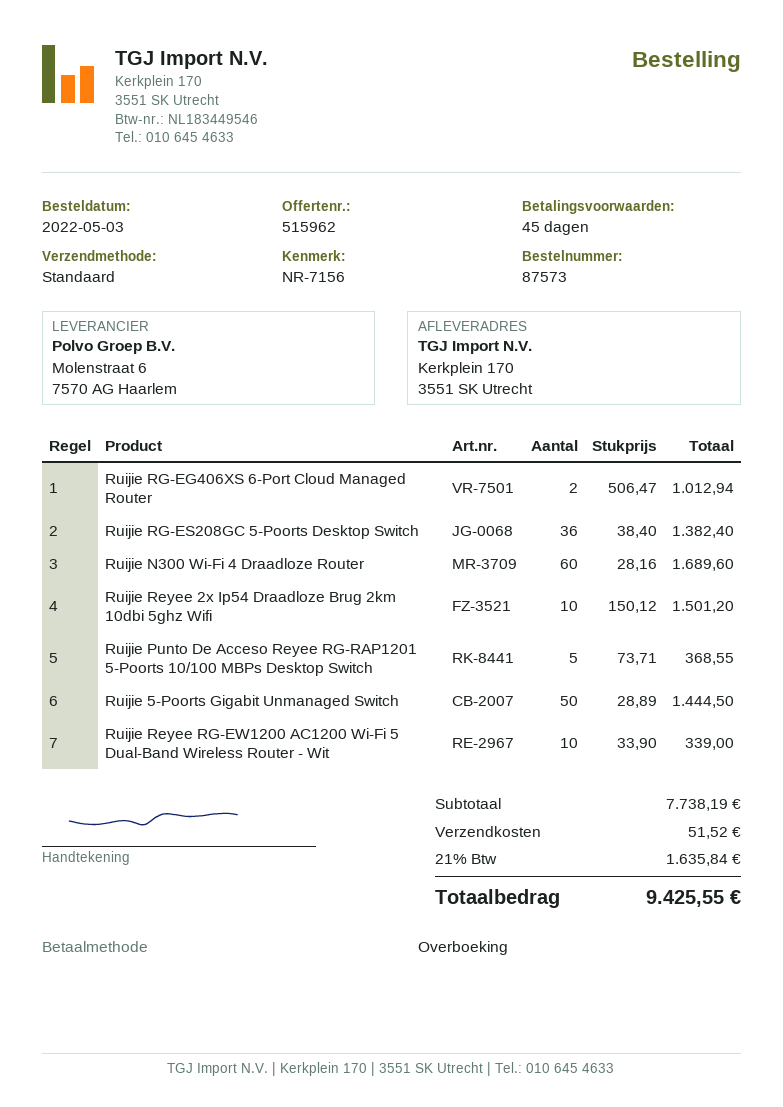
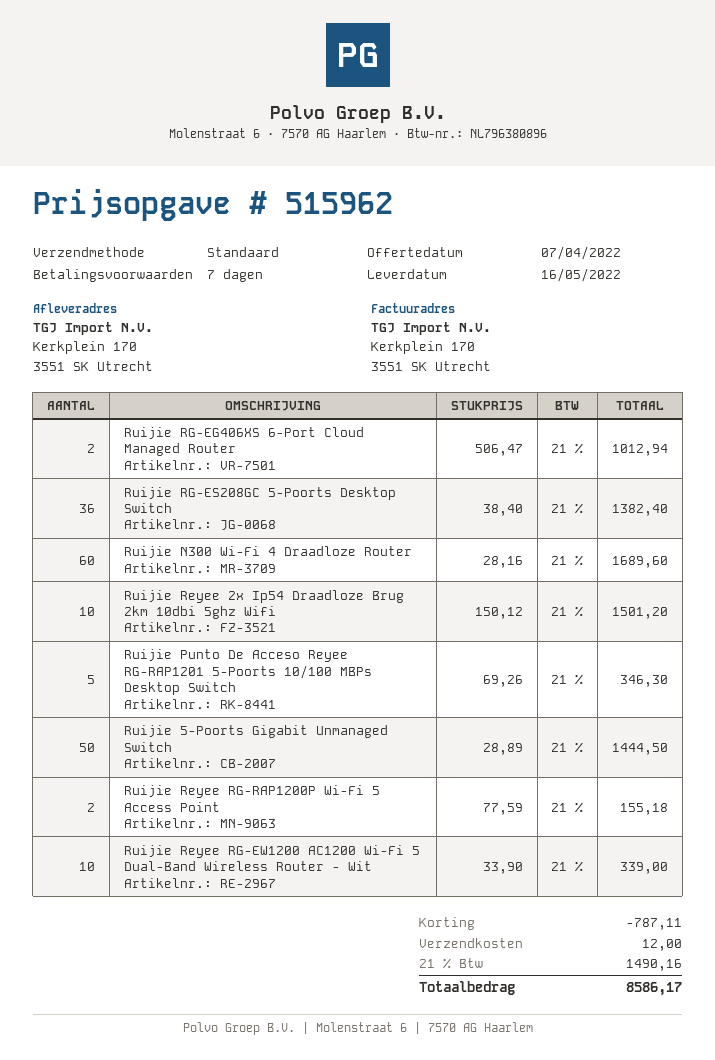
payment terms: 45 days -> 7 days
Ruijie Punto De Acceso Reyee RG-RAP1201 5-Poorts 10/100 MBPs Desktop Switch: 5 x 73.71 = 368.55 -> 5 x 69.26 = 346.30
Ruijie Reyee RG-RAP1200P Wi-Fi 5 Access Point: none -> 2 x 77.59 = 155.18
discount: none -> 787.11
shipping: 51.52 -> 12.00
tax: 21% = 1635.84 -> 21% = 1490.16
total: 9425.55 -> 8586.17

